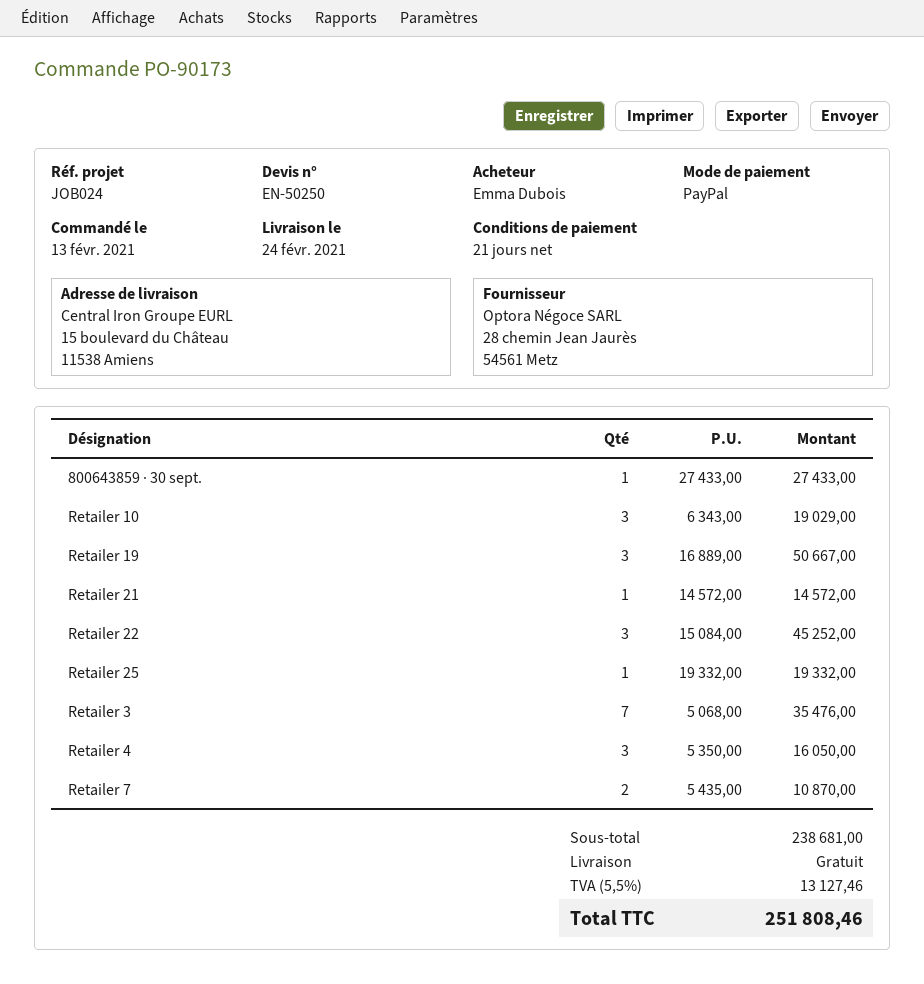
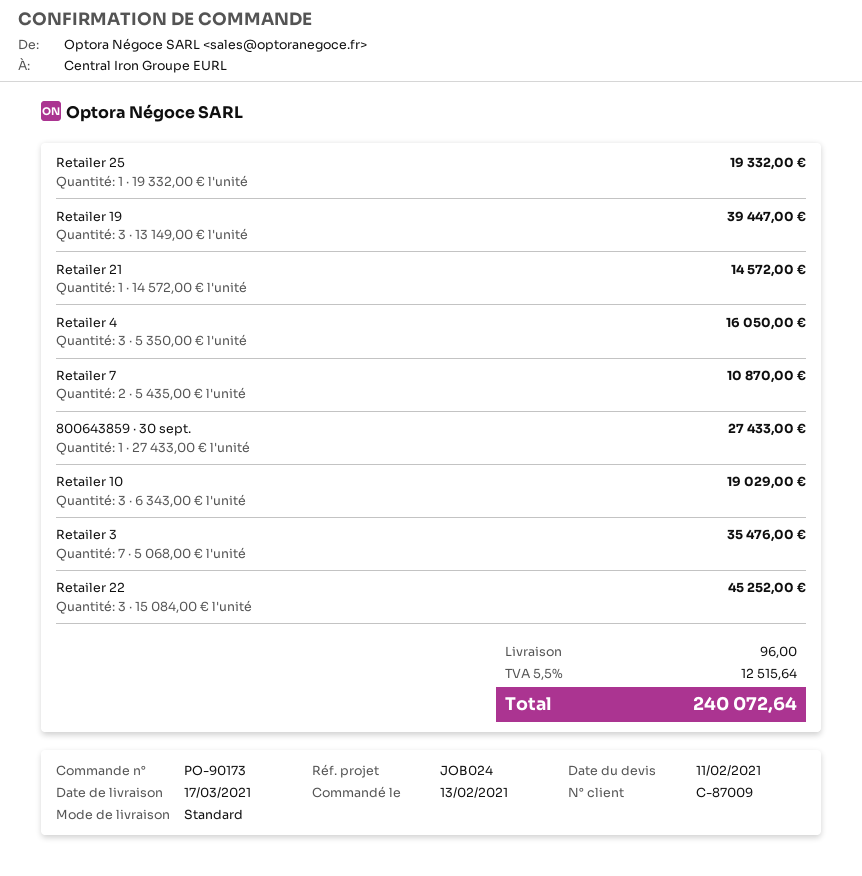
delivery date: 2021-02-24 -> 2021-03-17
Retailer 19: 3 x 16889.00 = 50667.00 -> 3 x 13149.00 = 39447.00
shipping: 0.00 -> 96.00
tax: 5.5% = 13127.46 -> 5.5% = 12515.64
total: 251808.46 -> 240072.64

